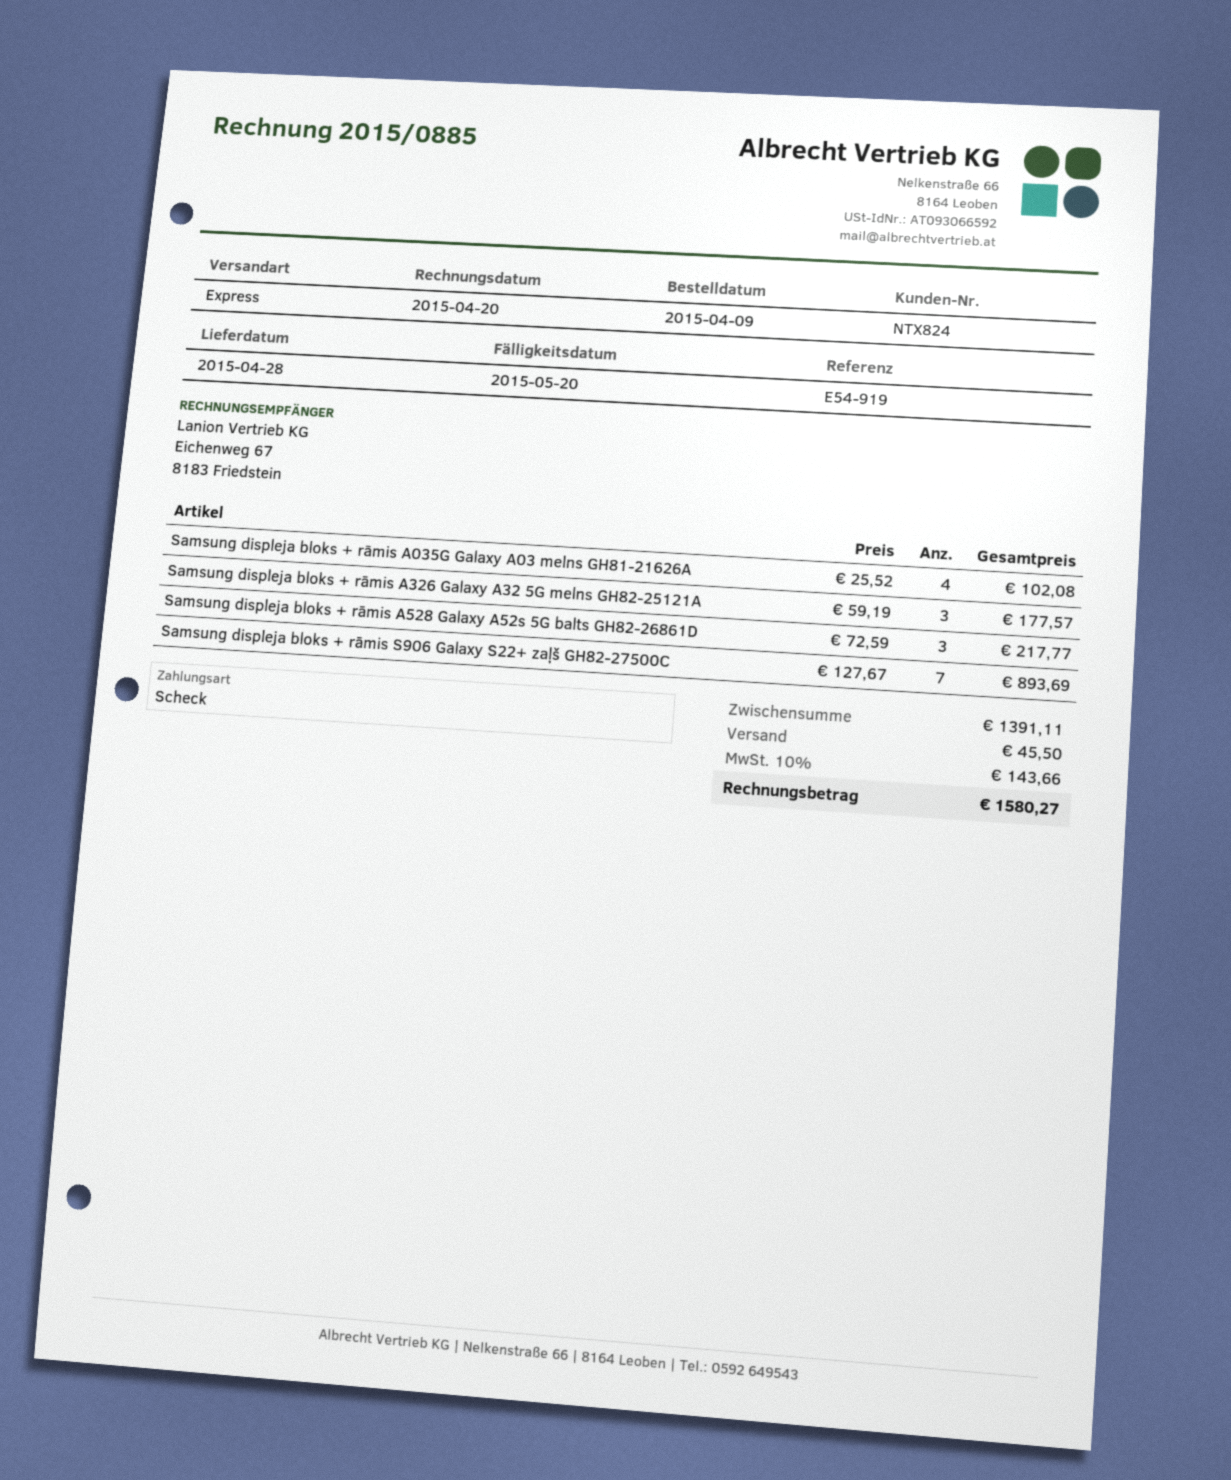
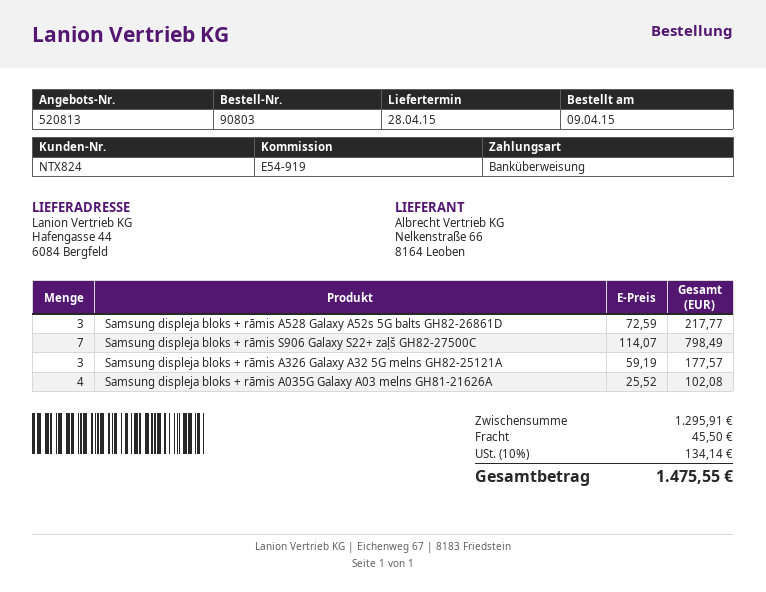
payment method: cheque -> bank transfer
Samsung displeja bloks + rāmis S906 Galaxy S22+ zaļš GH82-27500C: 7 x 127.67 = 893.69 -> 7 x 114.07 = 798.49
subtotal: 1391.11 -> 1295.91
tax: 10% = 143.66 -> 10% = 134.14
total: 1580.27 -> 1475.55

